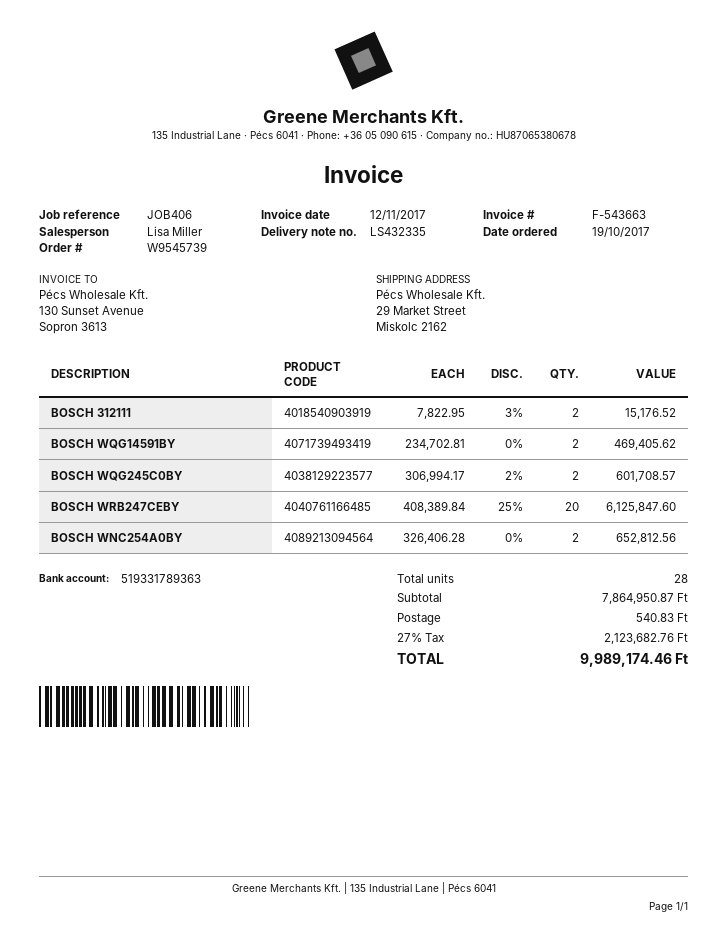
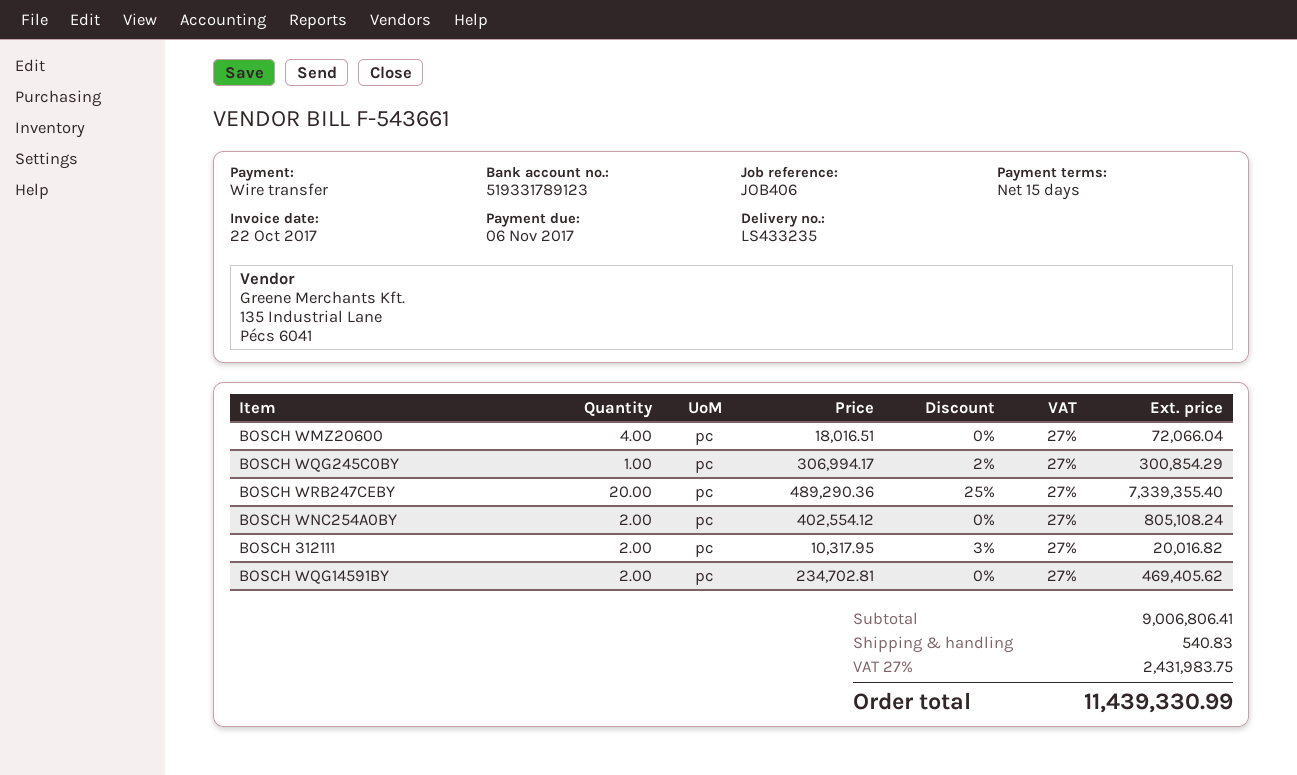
delivery note number: LS432335 -> LS433235
invoice number: F-543663 -> F-543661
invoice date: 2017-11-12 -> 2017-10-22
bank account: 519331789363 -> 519331789123
BOSCH 312111: 2 x 7822.95 - 3% = 15176.52 -> 2 x 10317.95 - 3% = 20016.82
BOSCH WQG245C0BY: 2 x 306994.17 - 2% = 601708.57 -> 1 x 306994.17 - 2% = 300854.29
BOSCH WRB247CEBY: 20 x 408389.84 - 25% = 6125847.60 -> 20 x 489290.36 - 25% = 7339355.40
BOSCH WNC254A0BY: 2 x 326406.28 = 652812.56 -> 2 x 402554.12 = 805108.24
BOSCH WMZ20600: none -> 4 x 18016.51 = 72066.04
subtotal: 7864950.87 -> 9006806.41
tax: 27% = 2123682.76 -> 27% = 2431983.75
total: 9989174.46 -> 11439330.99

